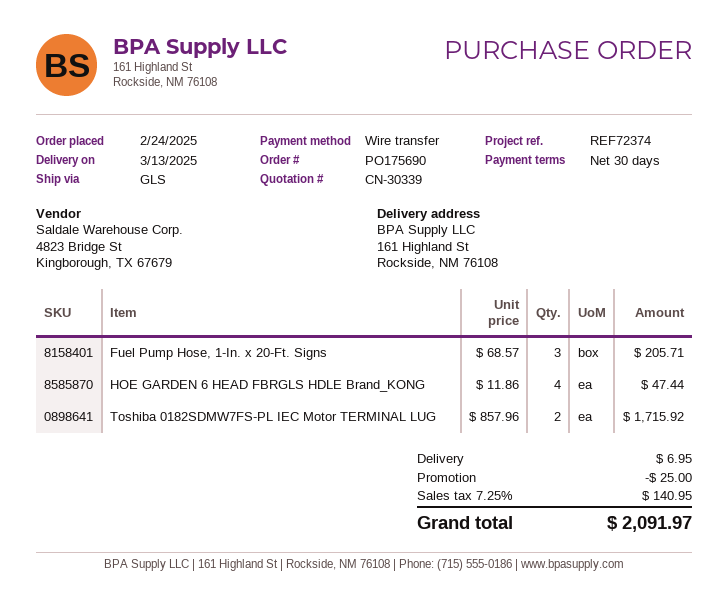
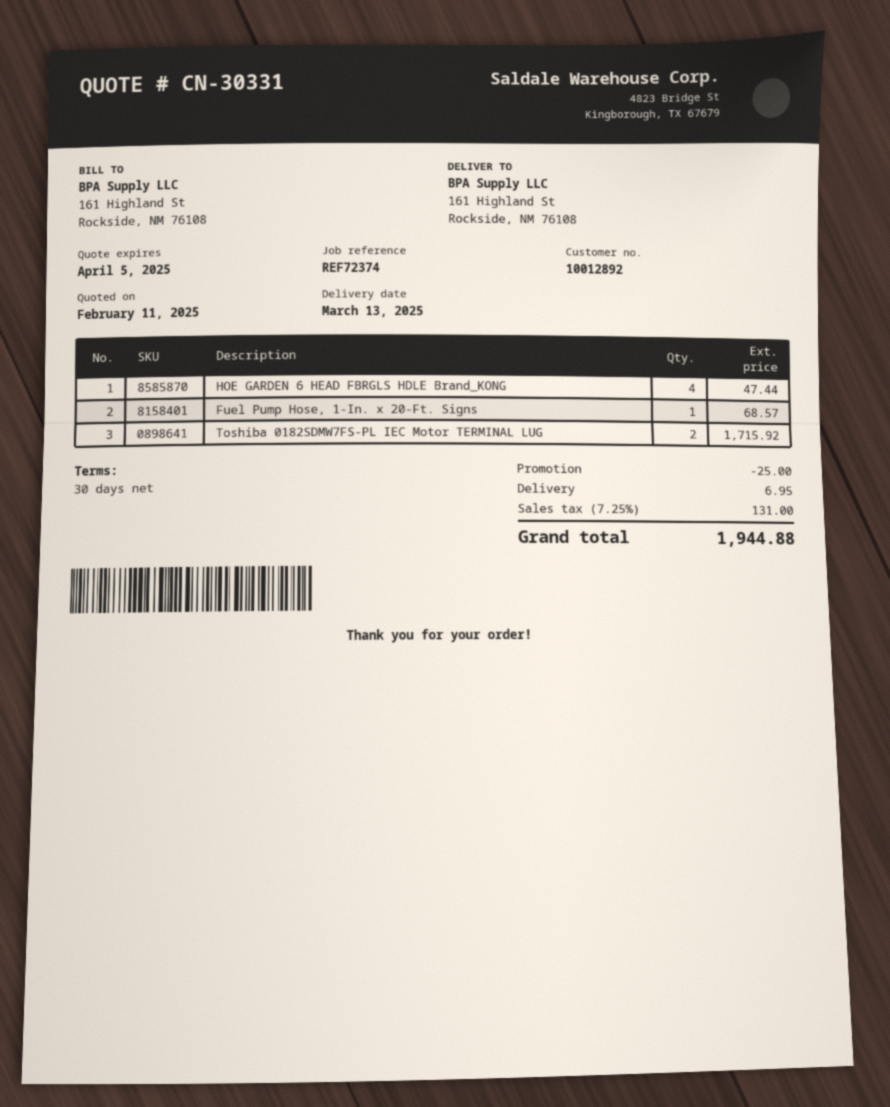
quote number: CN-30339 -> CN-30331
Fuel Pump Hose, 1-In. x 20-Ft. Signs: 3 for 205.71 -> 1 for 68.57
tax: 7.25% = 140.95 -> 7.25% = 131.00
total: 2091.97 -> 1944.88

